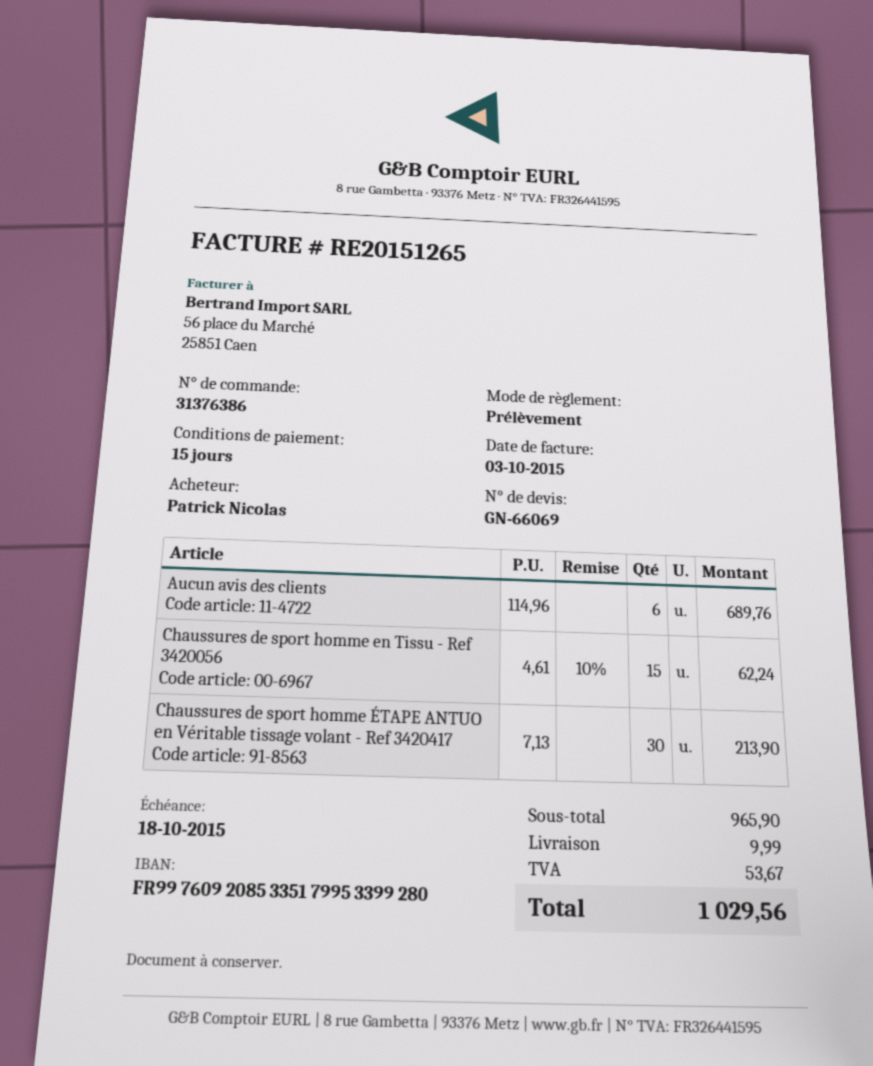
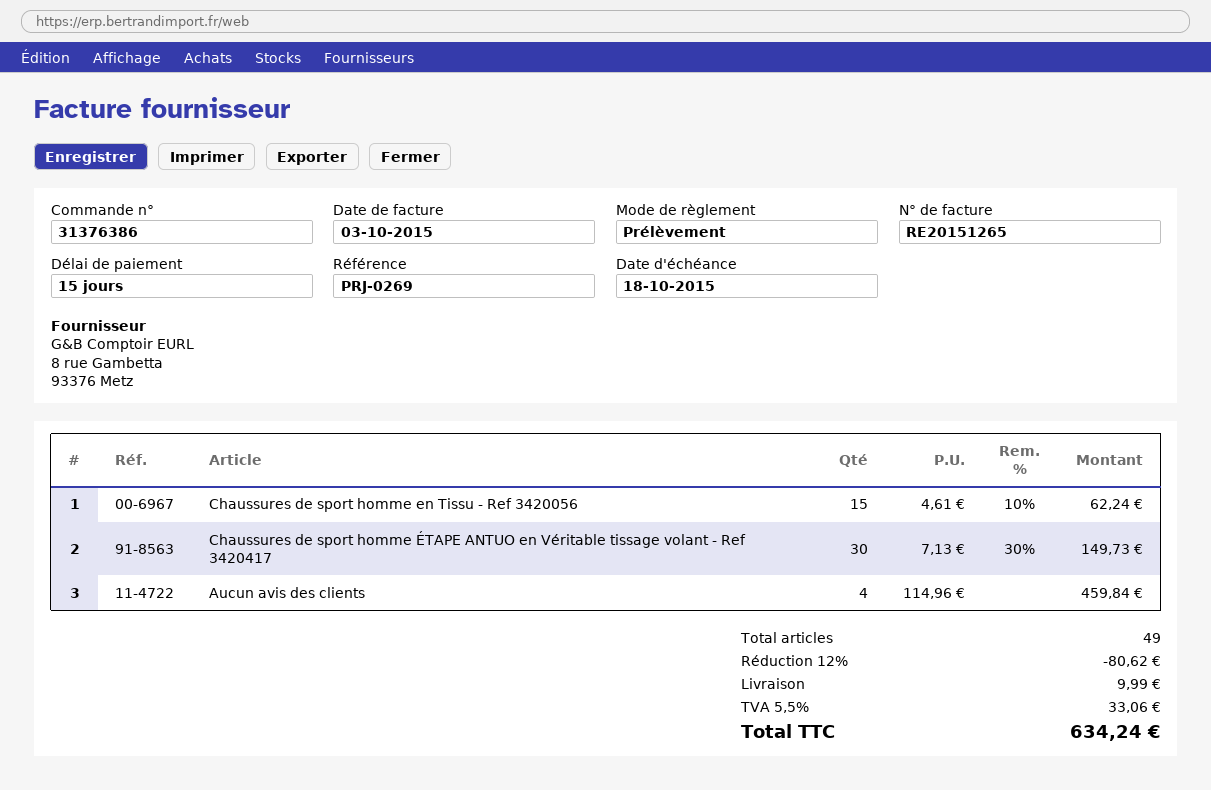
Aucun avis des clients: 6 x 114.96 = 689.76 -> 4 x 114.96 = 459.84
Chaussures de sport homme ÉTAPE ANTUO en Véritable tissage volant - Ref 3420417: 30 x 7.13 = 213.90 -> 30 x 7.13 - 30% = 149.73
discount: none -> 12% = 80.62
tax: 53.67 -> 33.06
total: 1029.56 -> 634.24

